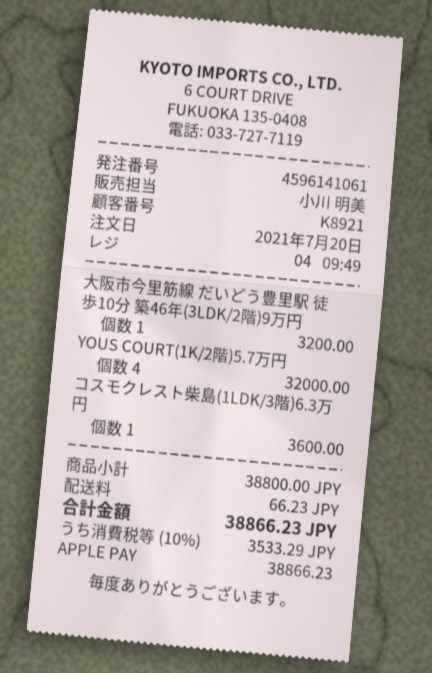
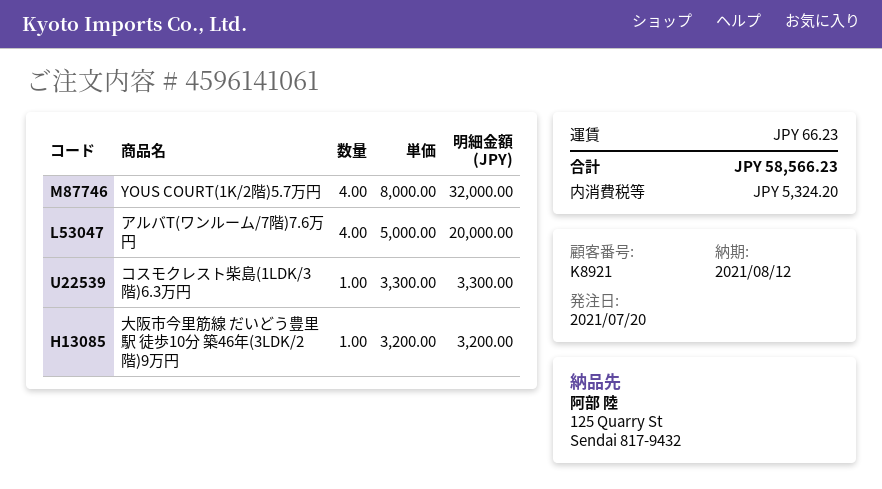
コスモクレスト柴島(1LDK/3階)6.3万円: 1 for 3600.00 -> 1 for 3300.00
アルバT(ワンルーム/7階)7.6万円: none -> 4 for 20000.00
tax: 3533.29 -> 5324.20
total: 38866.23 -> 58566.23

